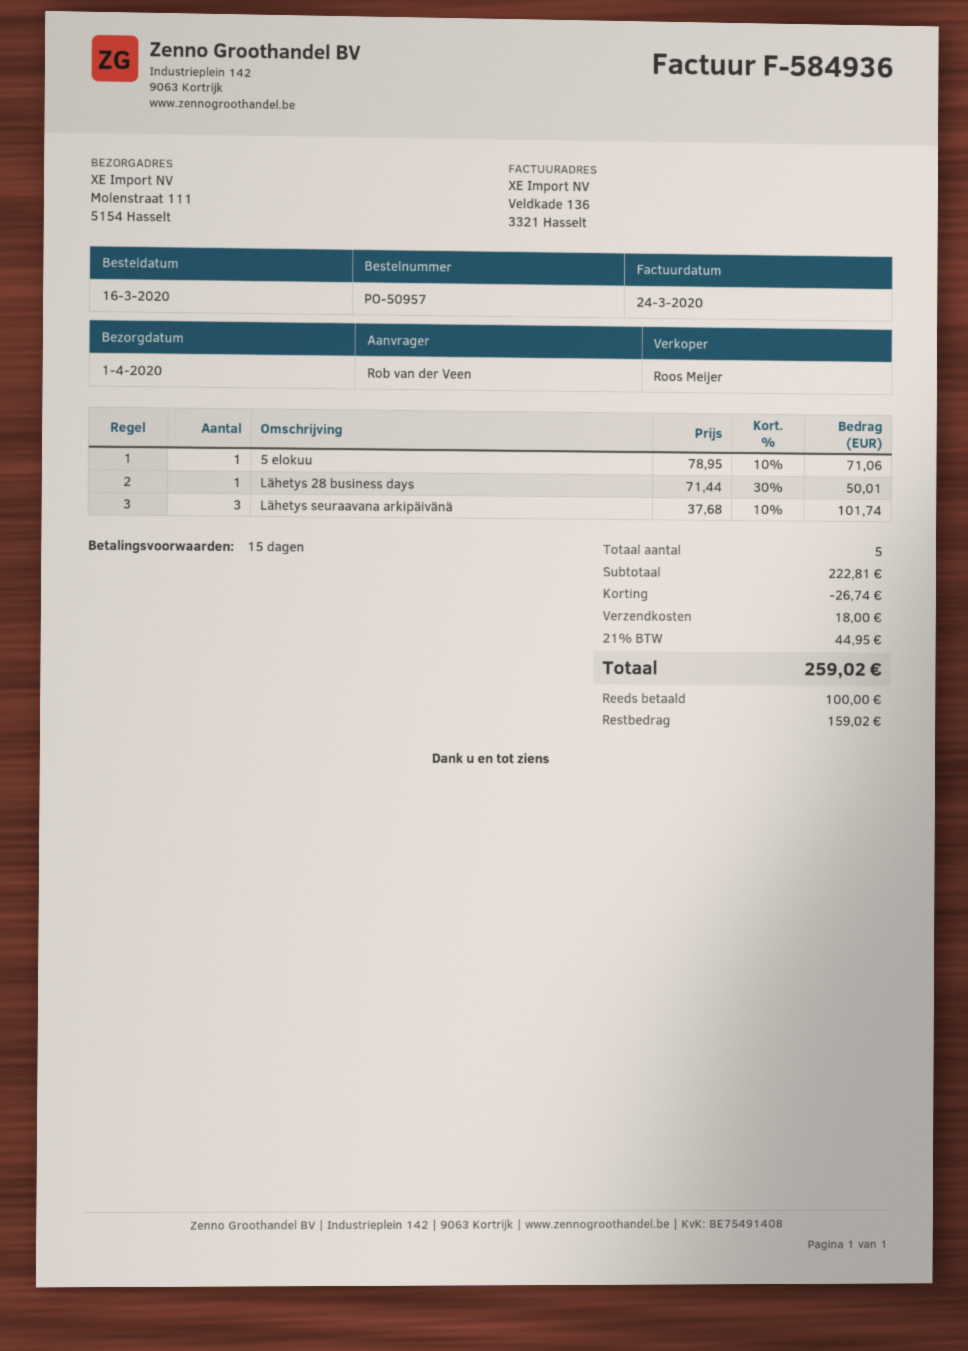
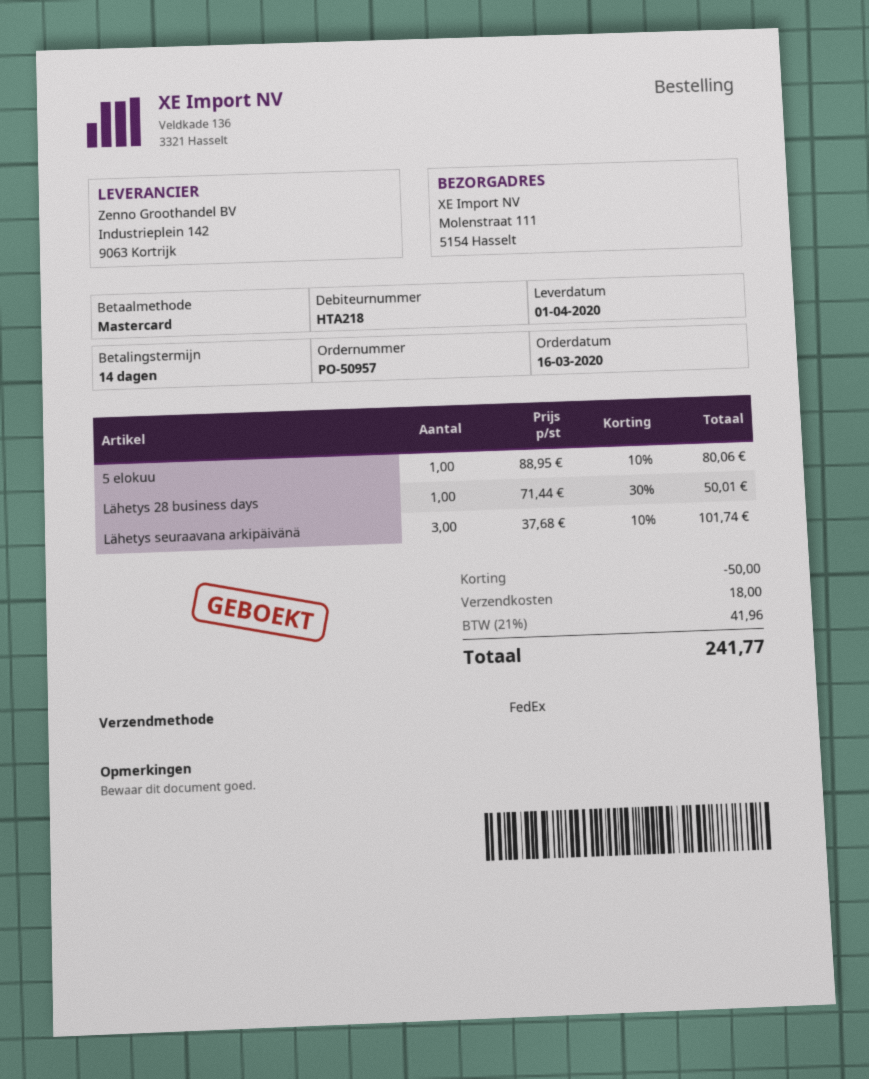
payment terms: 15 days -> 14 days
5 elokuu: 1 x 78.95 - 10% = 71.06 -> 1 x 88.95 - 10% = 80.06
discount: 26.74 -> 50.00
tax: 21% = 44.95 -> 21% = 41.96
total: 259.02 -> 241.77

